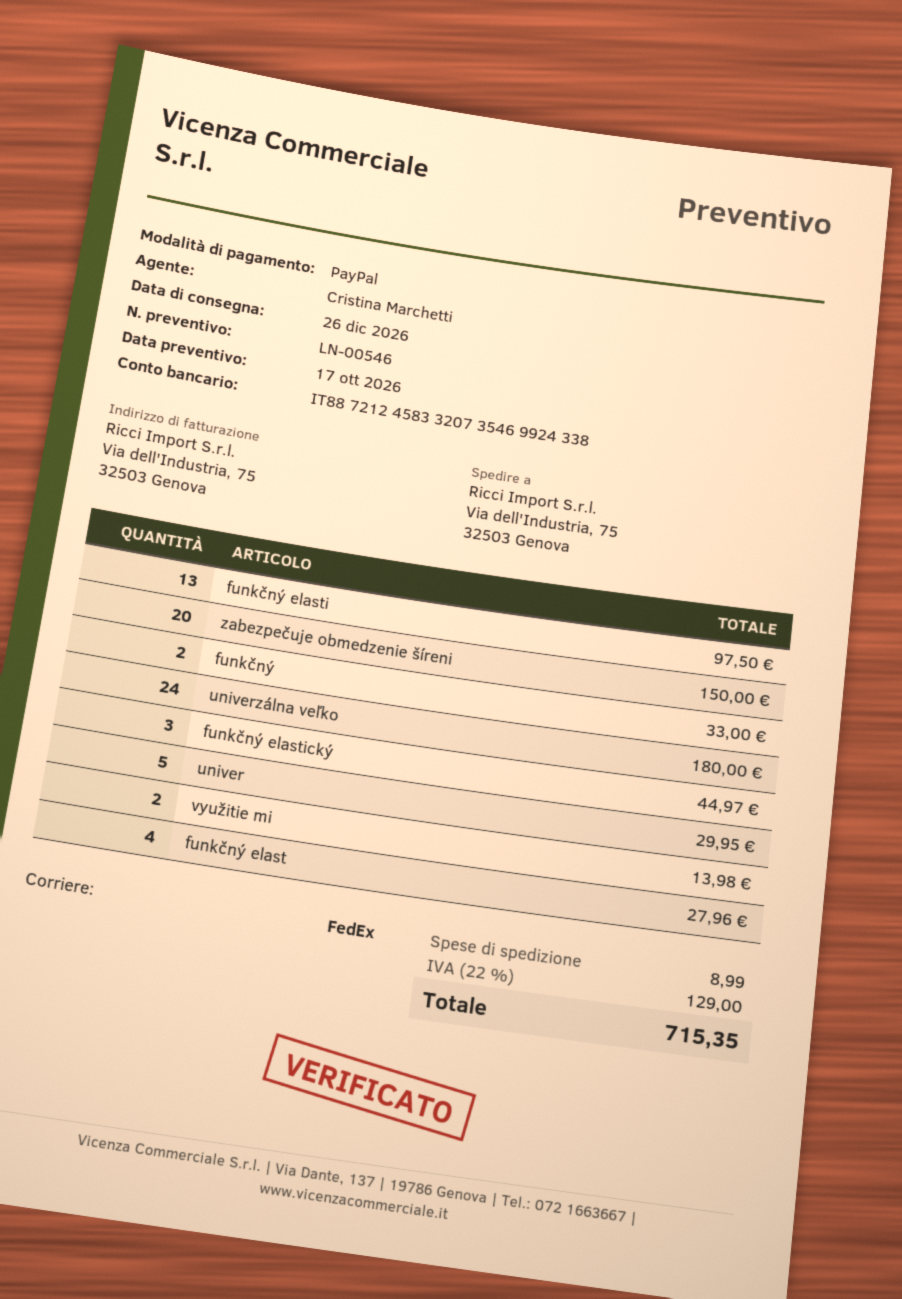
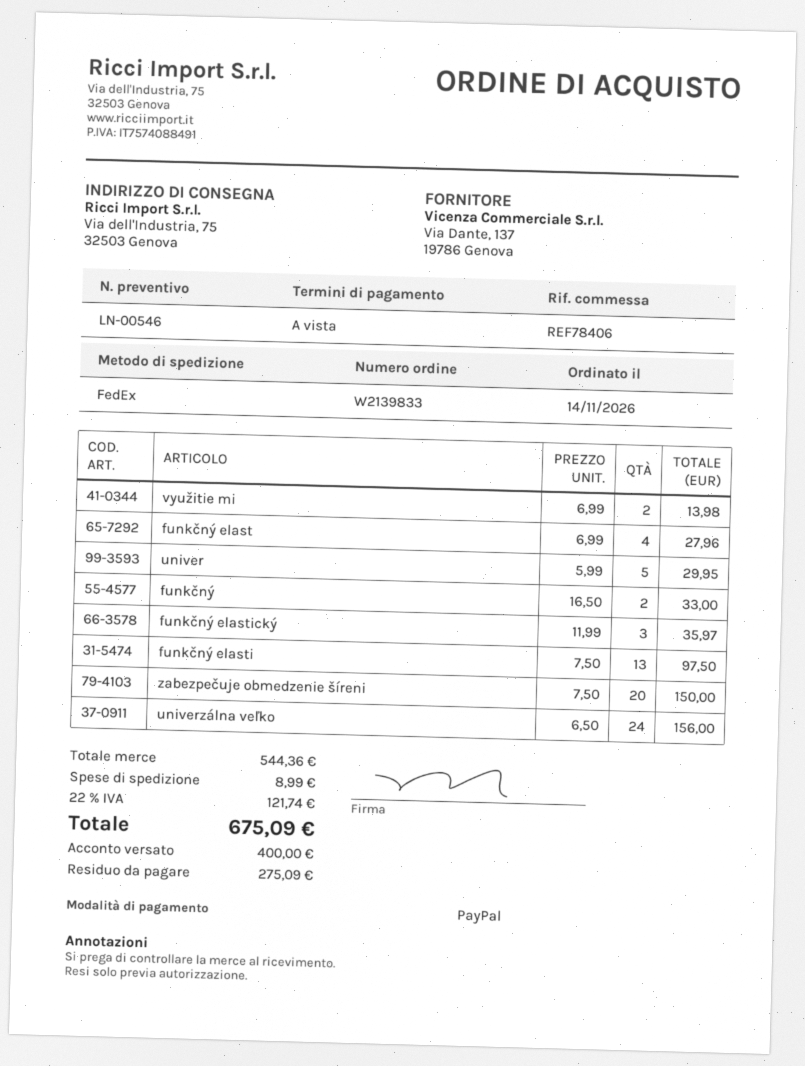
univerzálna veľko: 24 for 180.00 -> 24 for 156.00
funkčný elastický: 3 for 44.97 -> 3 for 35.97
tax: 22% = 129.00 -> 22% = 121.74
total: 715.35 -> 675.09

